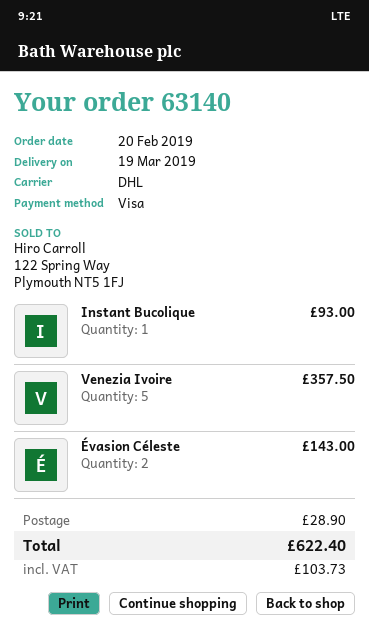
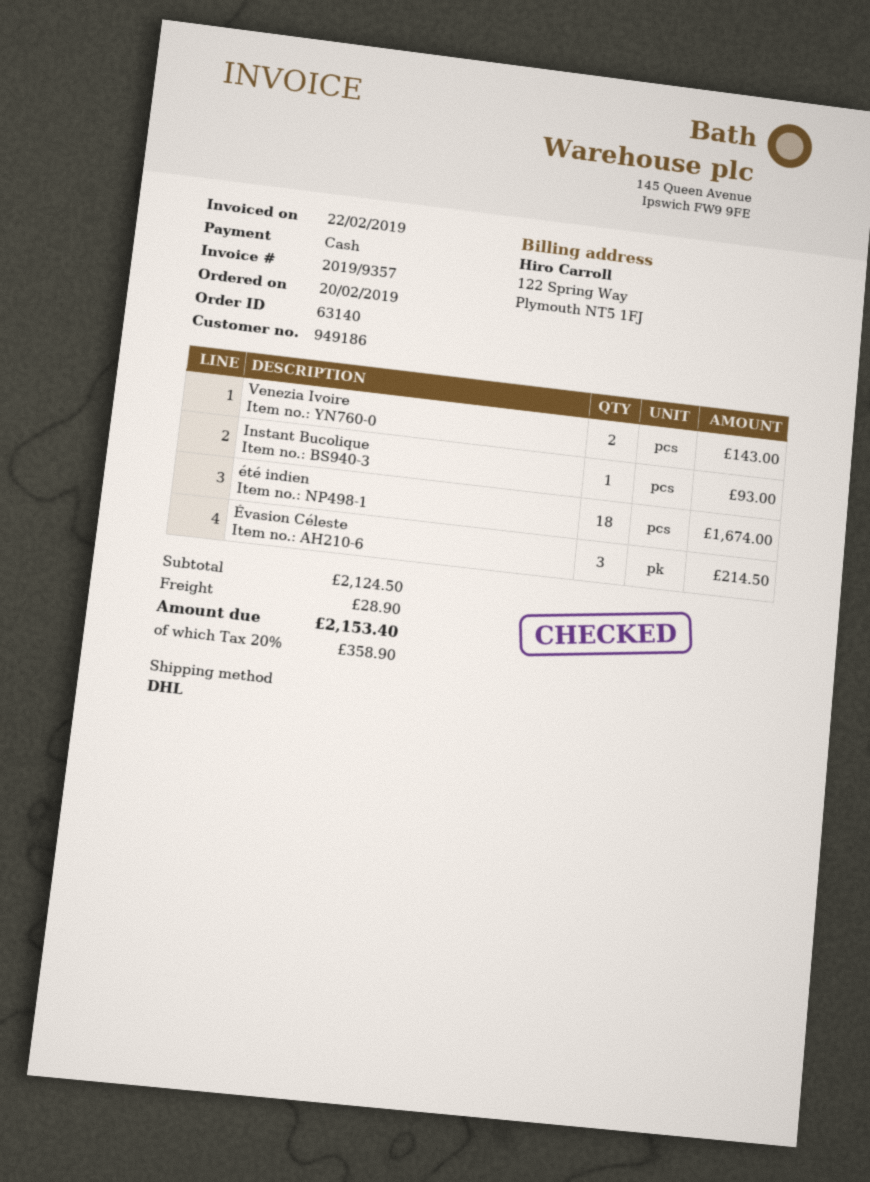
payment method: Visa -> cash
Venezia Ivoire: 5 for 357.50 -> 2 for 143.00
Évasion Céleste: 2 for 143.00 -> 3 for 214.50
été indien: none -> 18 for 1674.00
tax: 103.73 -> 358.90
total: 622.40 -> 2153.40

